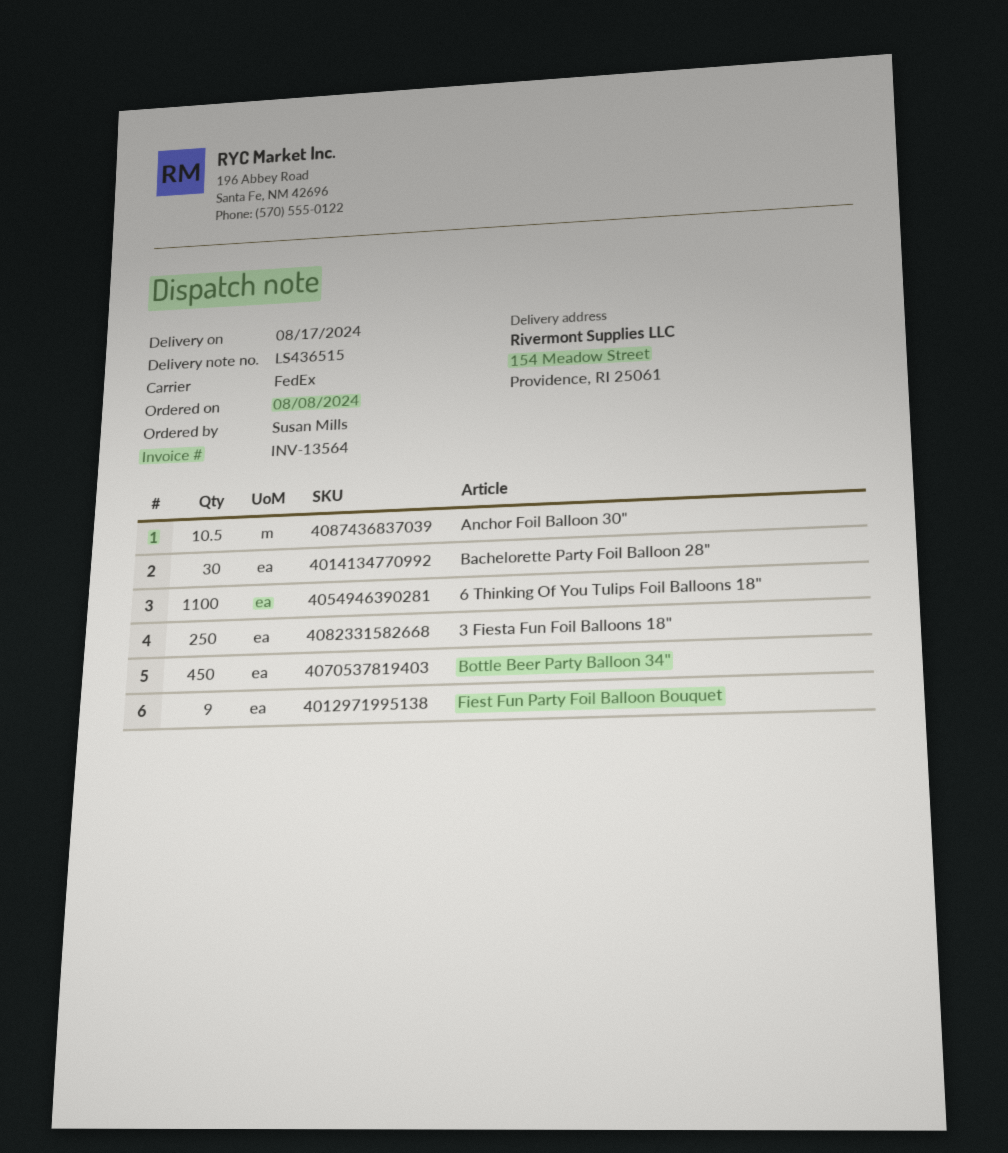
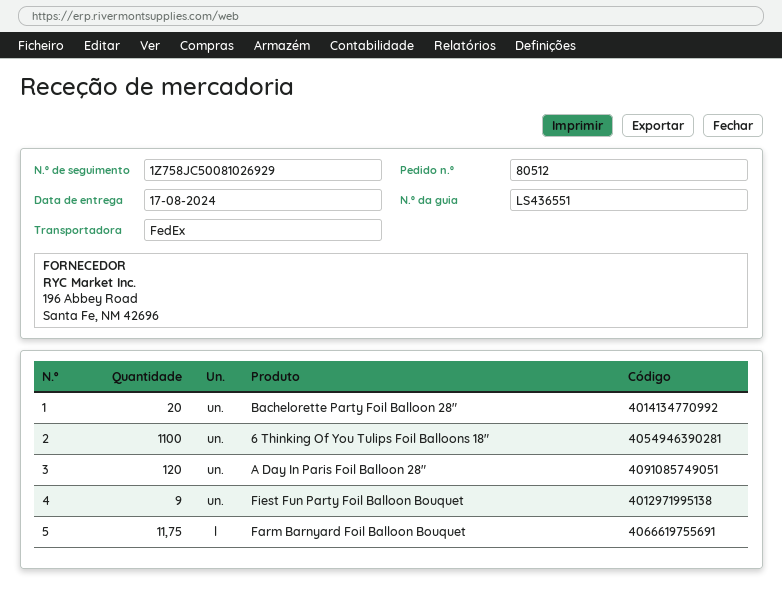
delivery note number: LS436515 -> LS436551
Anchor Foil Balloon 30": 10.5 -> none
Bachelorette Party Foil Balloon 28": 30 -> 20
3 Fiesta Fun Foil Balloons 18": 250 -> none
Bottle Beer Party Balloon 34": 450 -> none
A Day In Paris Foil Balloon 28": none -> 120
Farm Barnyard Foil Balloon Bouquet: none -> 11.75

